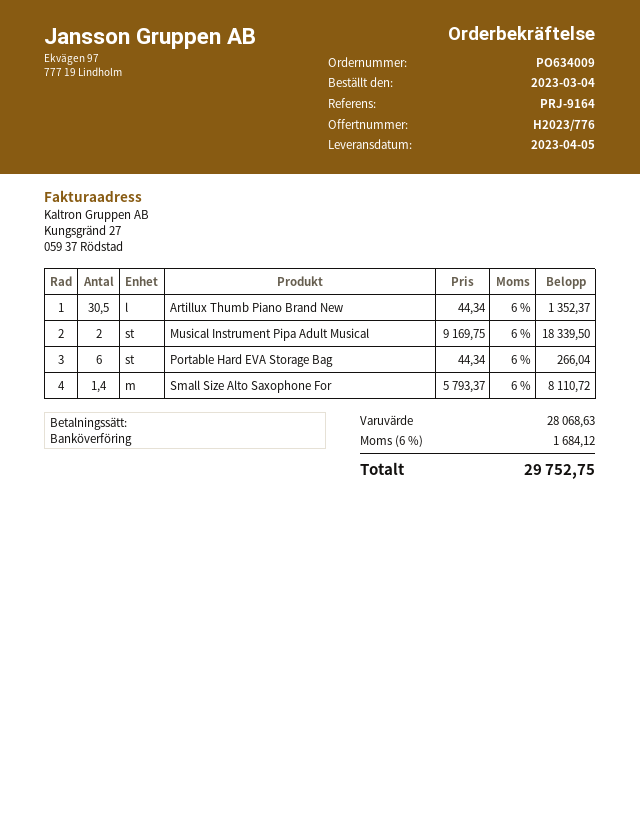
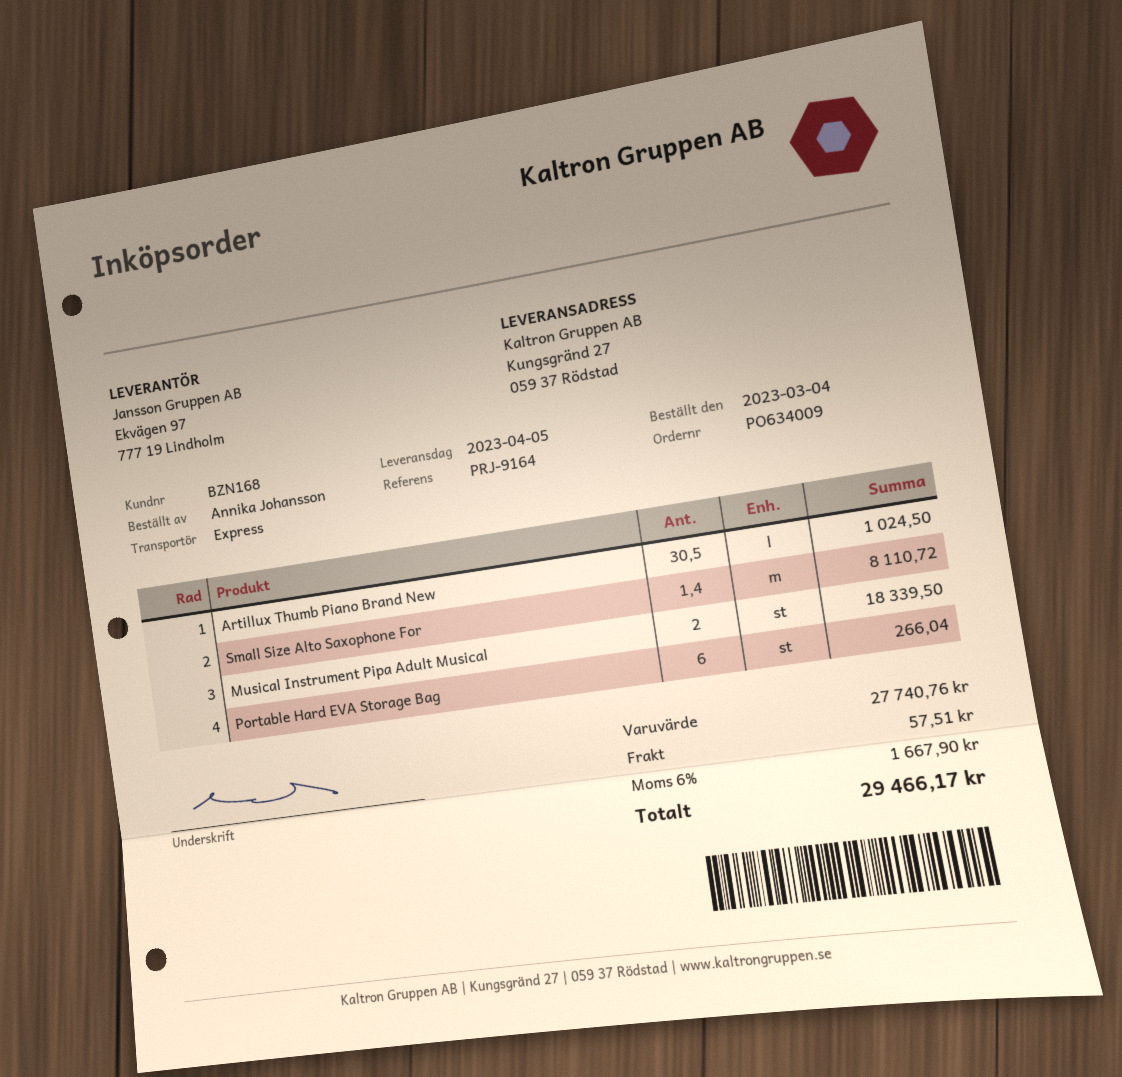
Artillux Thumb Piano Brand New: 30.5 for 1352.37 -> 30.5 for 1024.50
subtotal: 28068.63 -> 27740.76
shipping: none -> 57.51
tax: 6% = 1684.12 -> 6% = 1667.90
total: 29752.75 -> 29466.17

